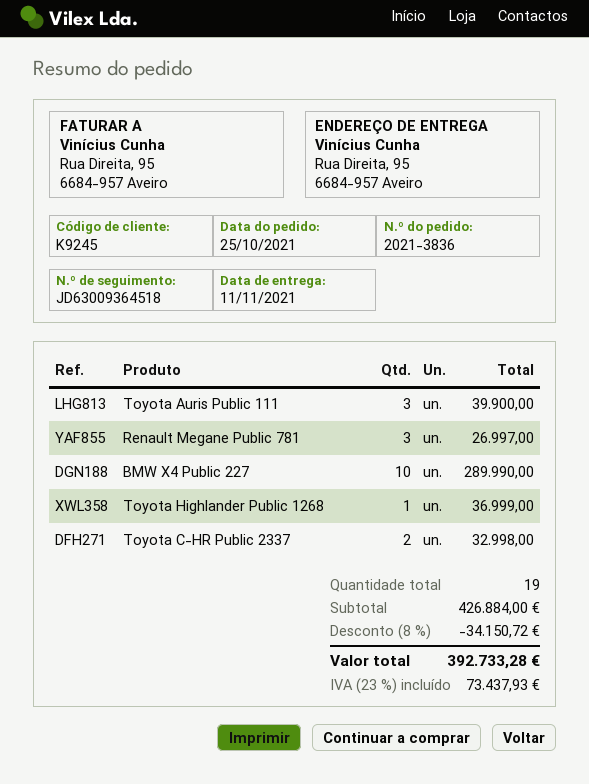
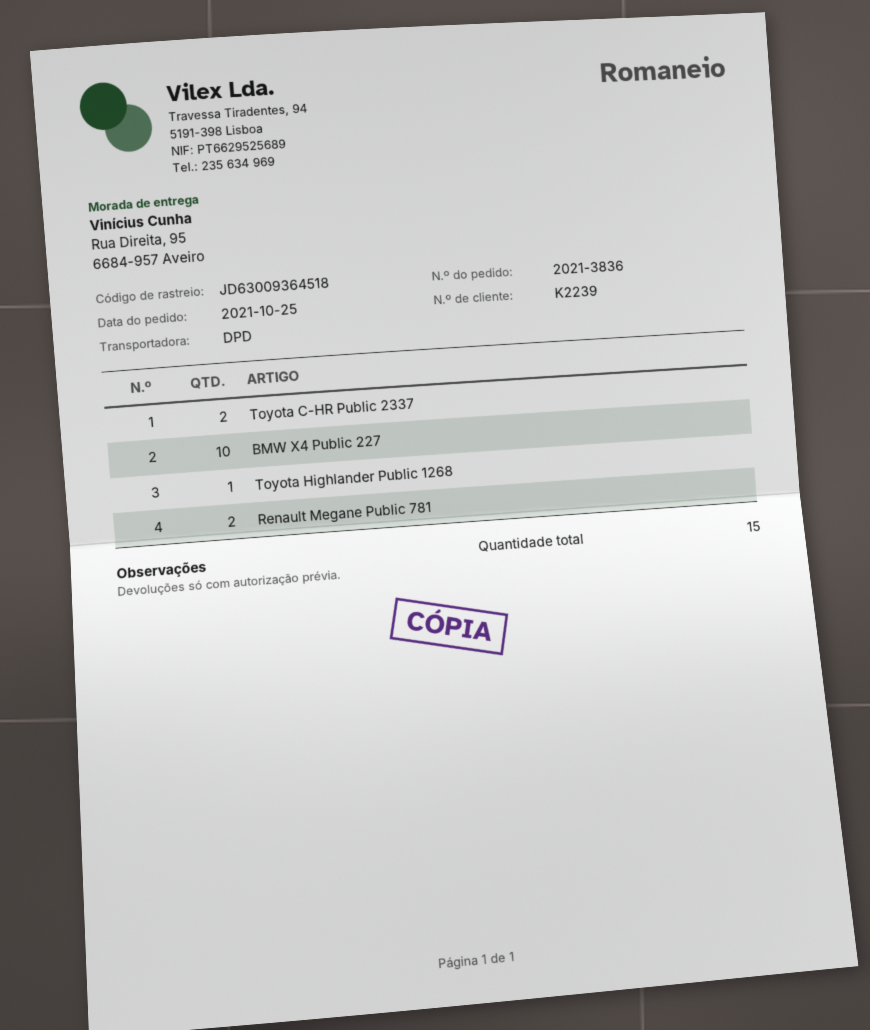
customer number: K9245 -> K2239
Toyota Auris Public 111: 3 -> none
Renault Megane Public 781: 3 -> 2
total quantity: 19 -> 15

